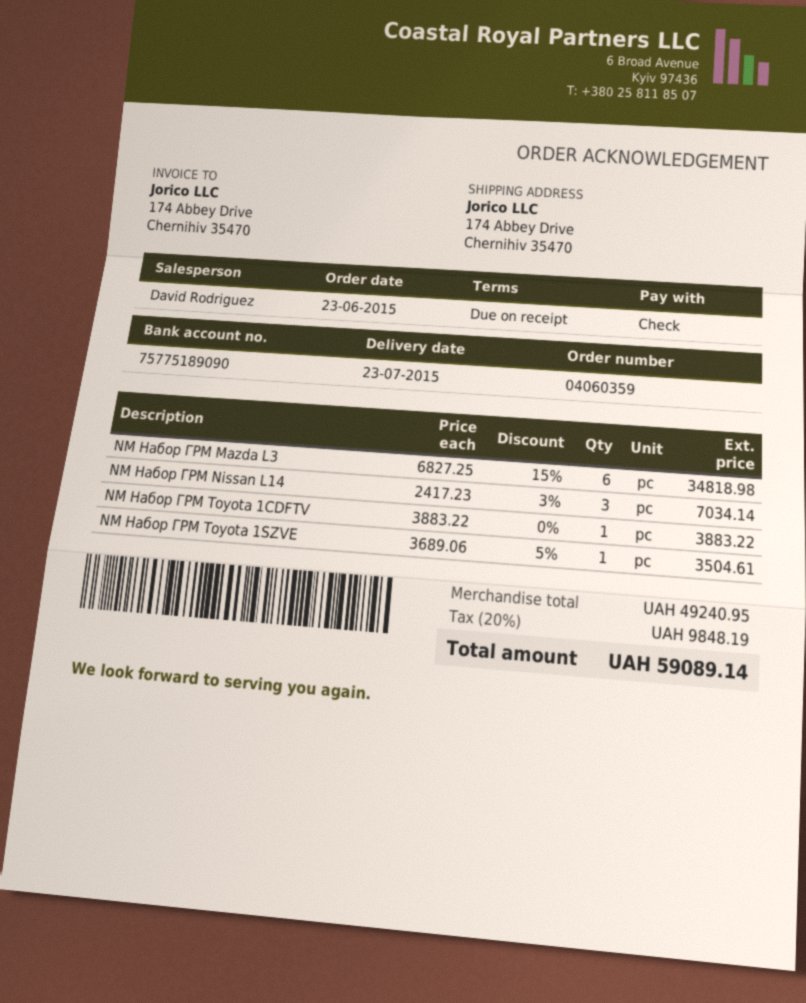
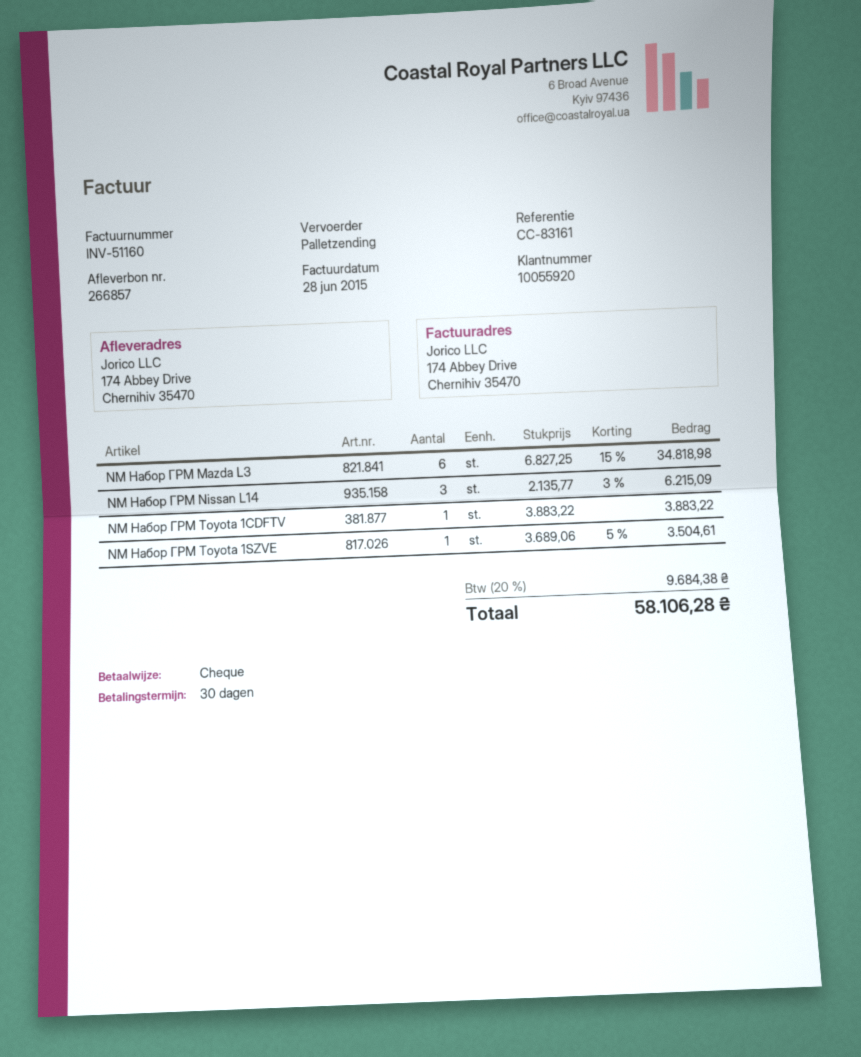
payment terms: on receipt -> 30 days
NM Набор ГРМ Nissan L14: 3 x 2417.23 - 3% = 7034.14 -> 3 x 2135.77 - 3% = 6215.09
tax: 20% = 9848.19 -> 20% = 9684.38
total: 59089.14 -> 58106.28

